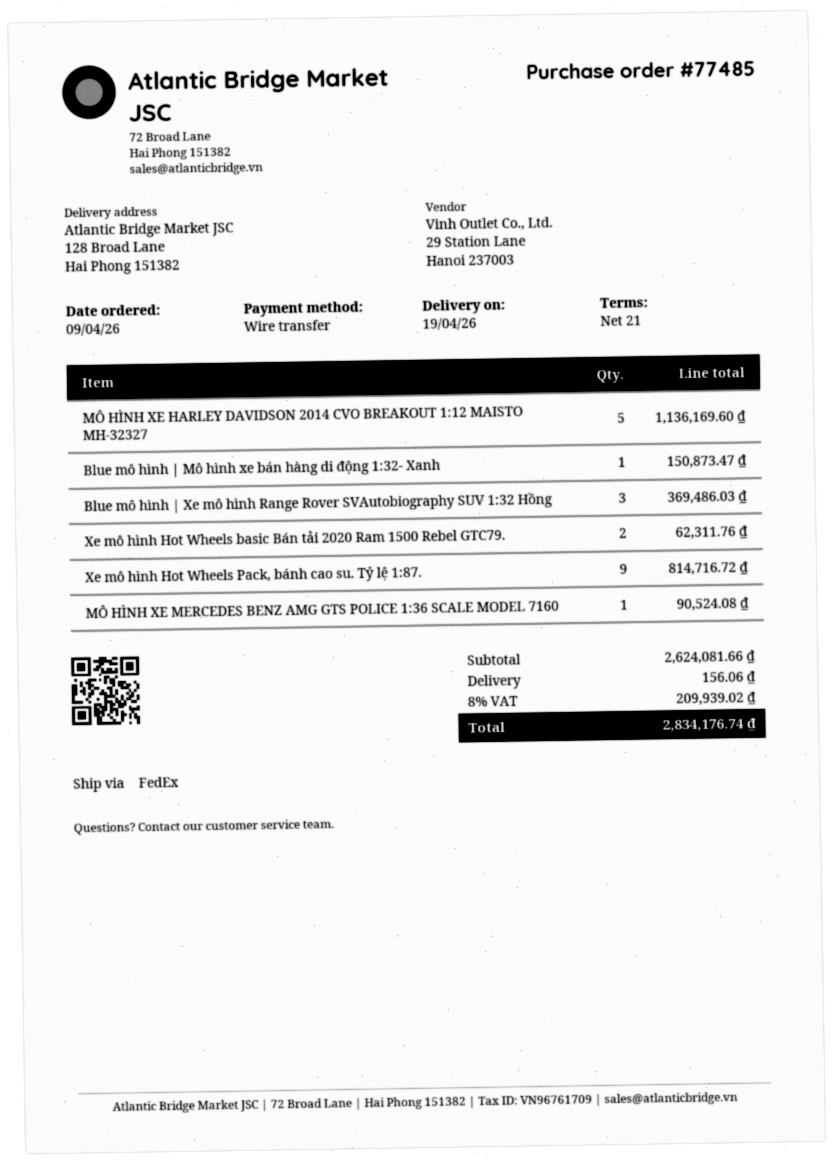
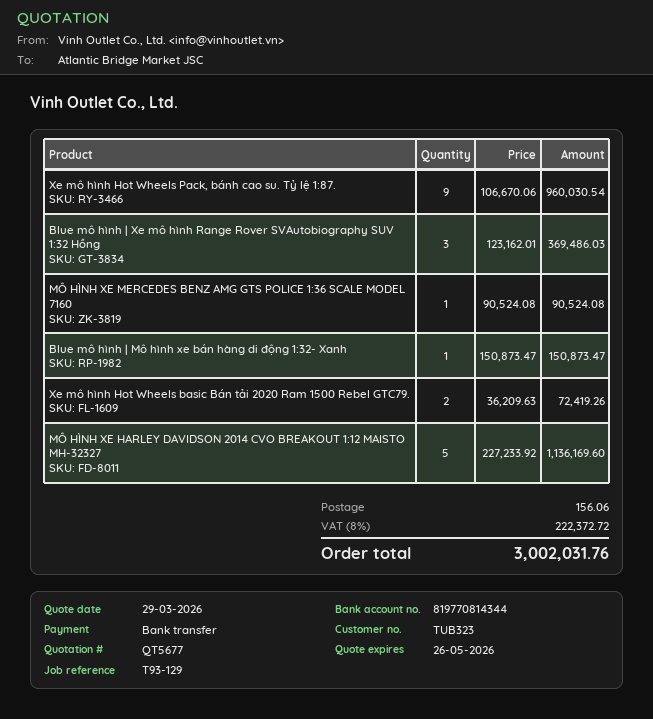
Xe mô hình Hot Wheels basic Bán tải 2020 Ram 1500 Rebel GTC79.: 2 for 62311.76 -> 2 for 72419.26
Xe mô hình Hot Wheels Pack, bánh cao su. Tỷ lệ 1:87.: 9 for 814716.72 -> 9 for 960030.54
tax: 8% = 209939.02 -> 8% = 222372.72
total: 2834176.74 -> 3002031.76

